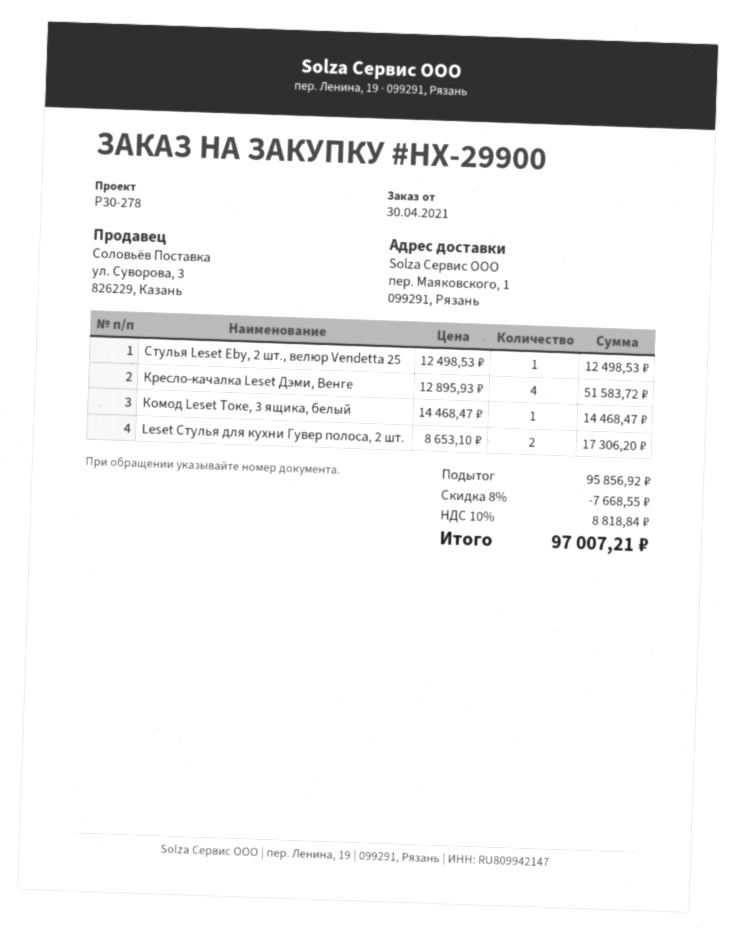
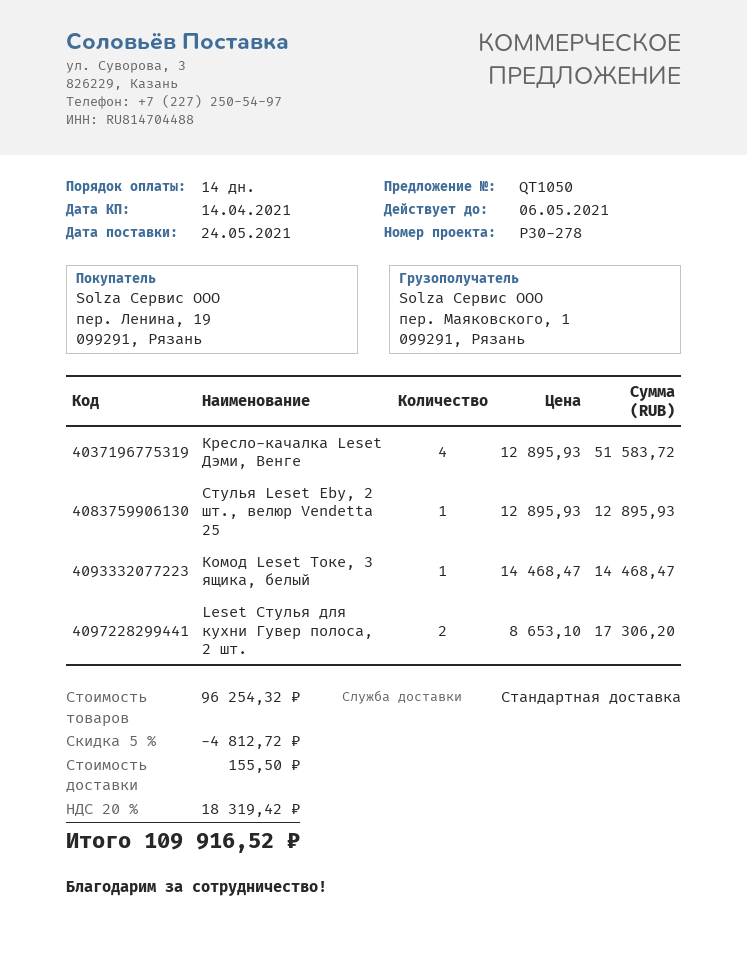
Стулья Leset Eby, 2 шт., велюр Vendetta 25: 1 x 12498.53 = 12498.53 -> 1 x 12895.93 = 12895.93
subtotal: 95856.92 -> 96254.32
discount: 8% = 7668.55 -> 5% = 4812.72
shipping: none -> 155.50
tax: 10% = 8818.84 -> 20% = 18319.42
total: 97007.21 -> 109916.52

